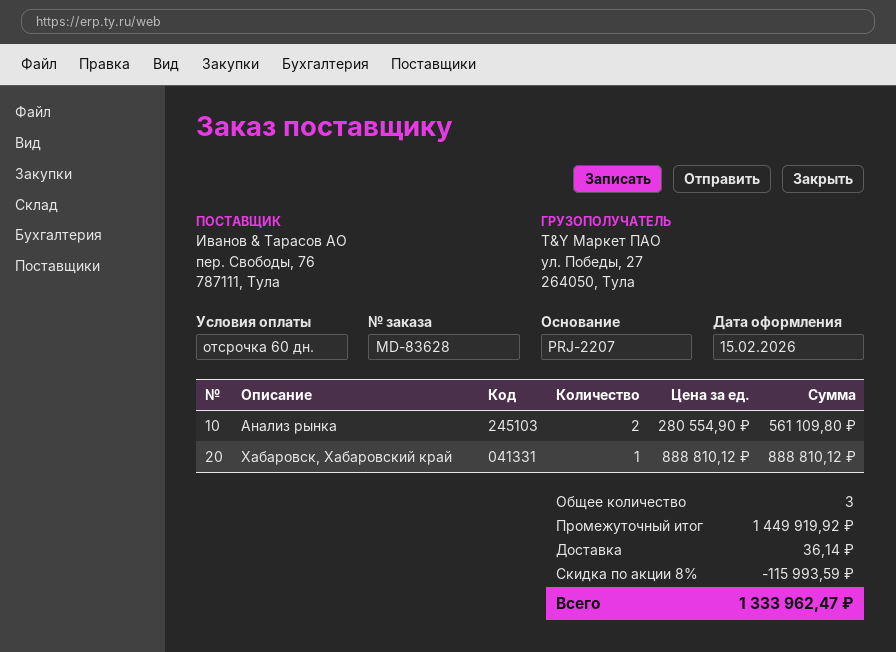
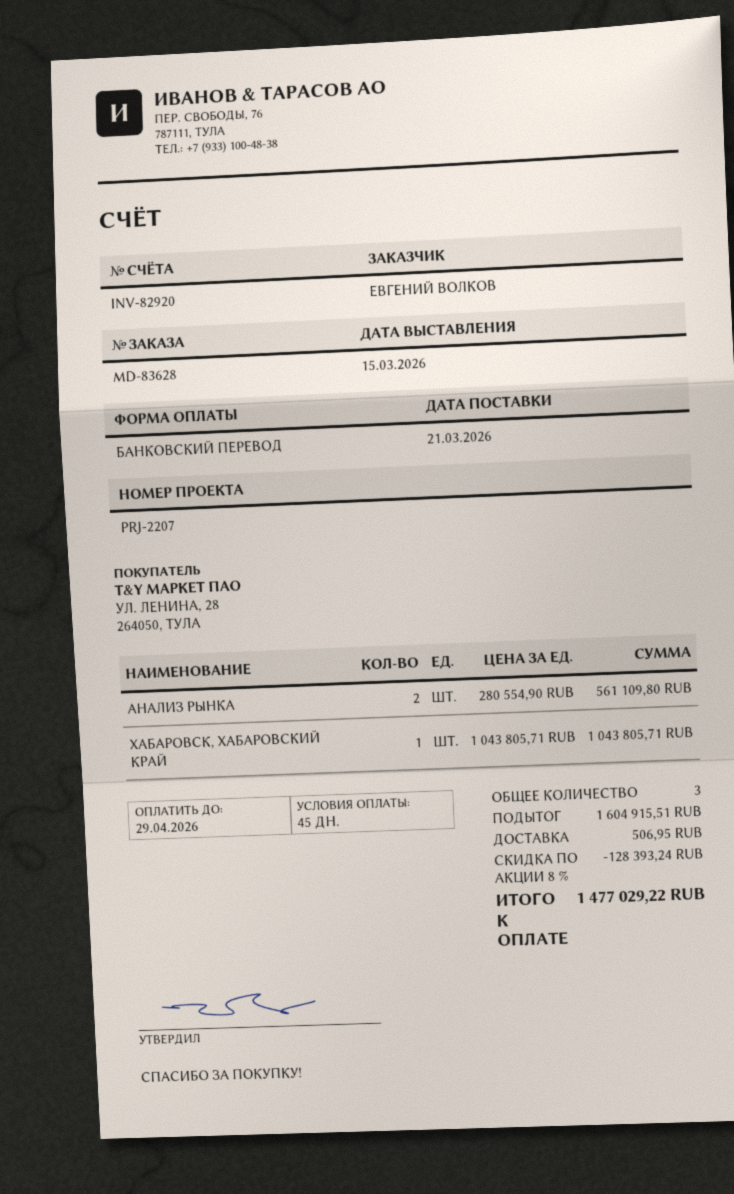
payment terms: 60 days -> 45 days
Хабаровск, Хабаровский край: 1 x 888810.12 = 888810.12 -> 1 x 1043805.71 = 1043805.71
subtotal: 1449919.92 -> 1604915.51
discount: 8% = 115993.59 -> 8% = 128393.24
shipping: 36.14 -> 506.95
total: 1333962.47 -> 1477029.22

